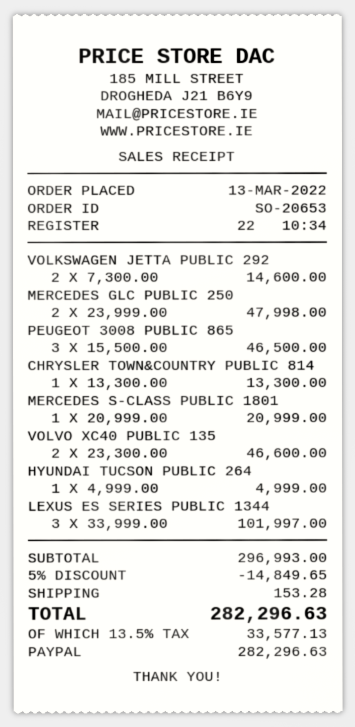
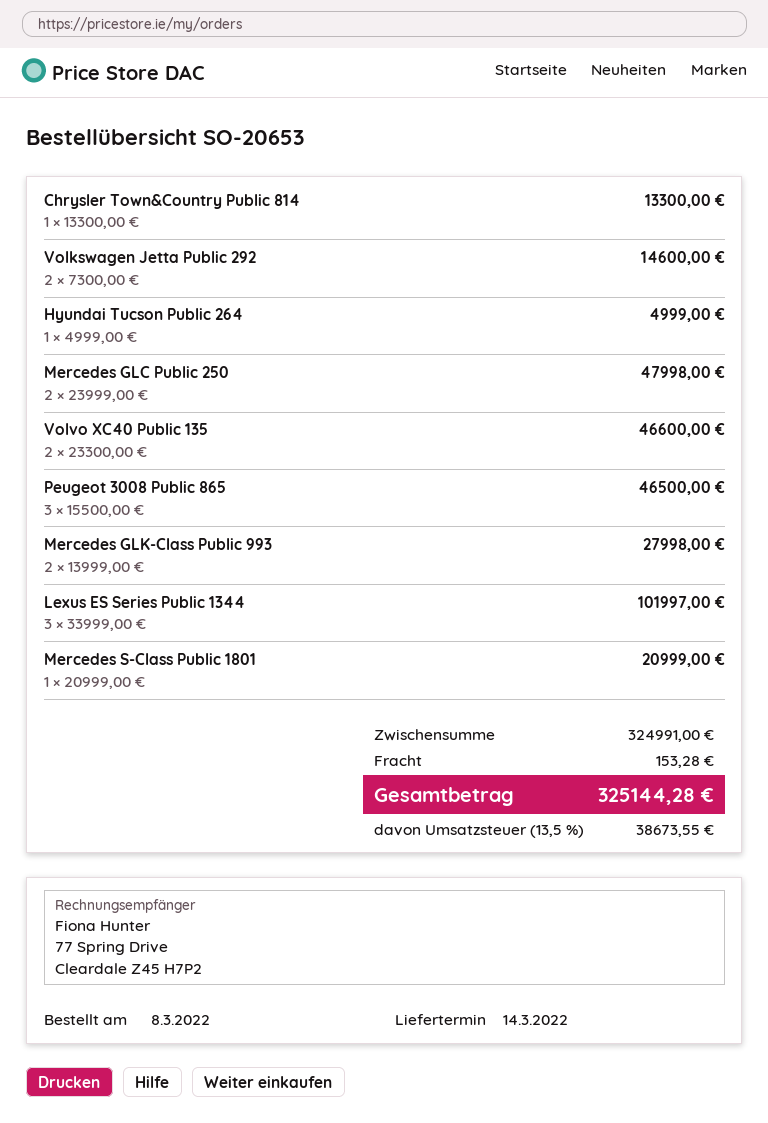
order date: 2022-03-13 -> 2022-03-08
Mercedes GLK-Class Public 993: none -> 2 x 13999.00 = 27998.00
subtotal: 296993.00 -> 324991.00
discount: 5% = 14849.65 -> none
tax: 13.5% = 33577.13 -> 13.5% = 38673.55
total: 282296.63 -> 325144.28

